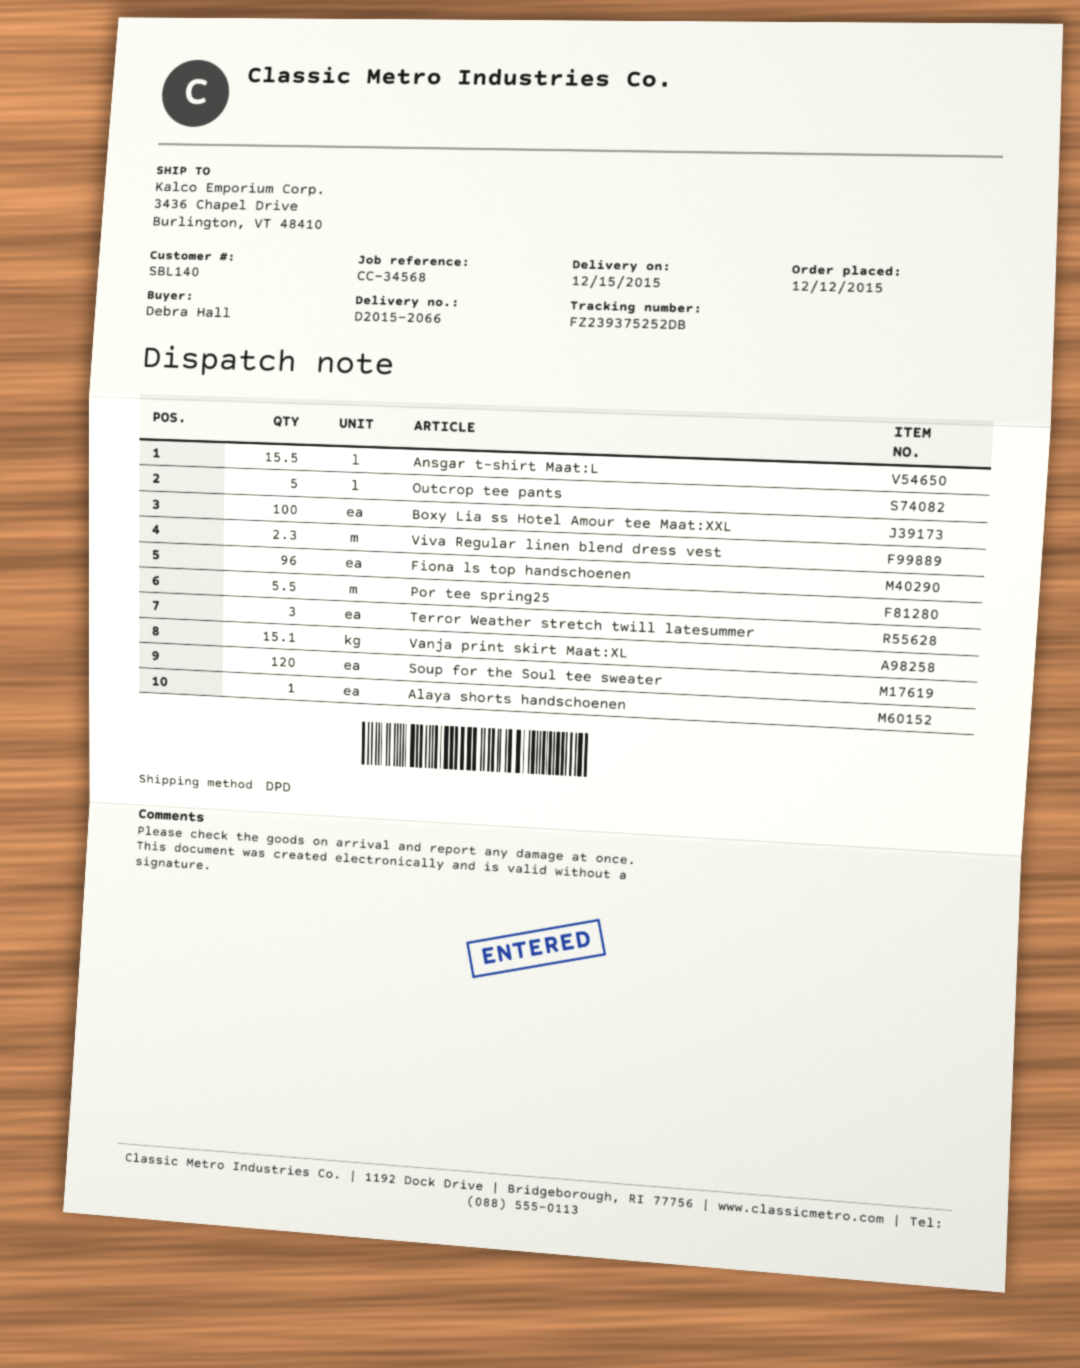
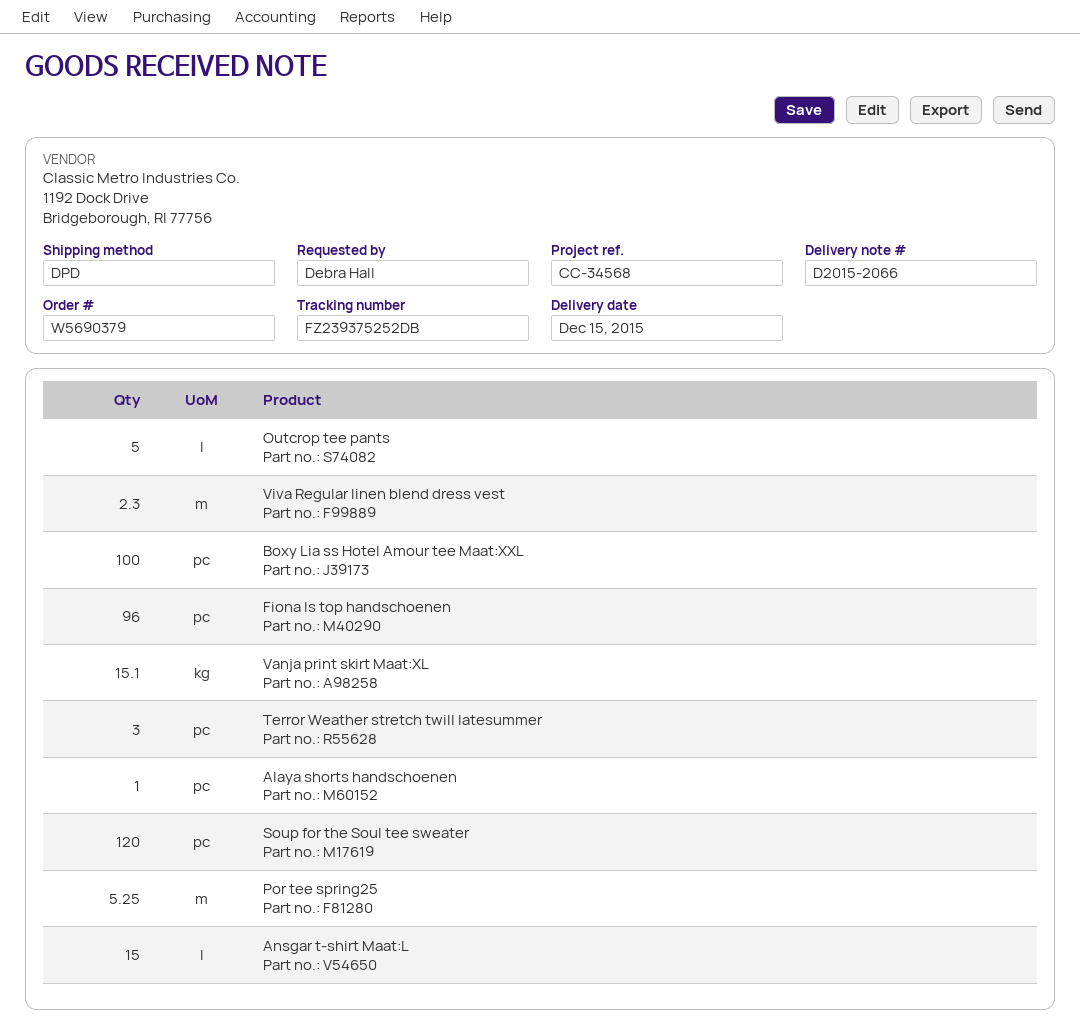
Ansgar t-shirt Maat:L: 15.5 -> 15
Por tee spring25: 5.5 -> 5.25

